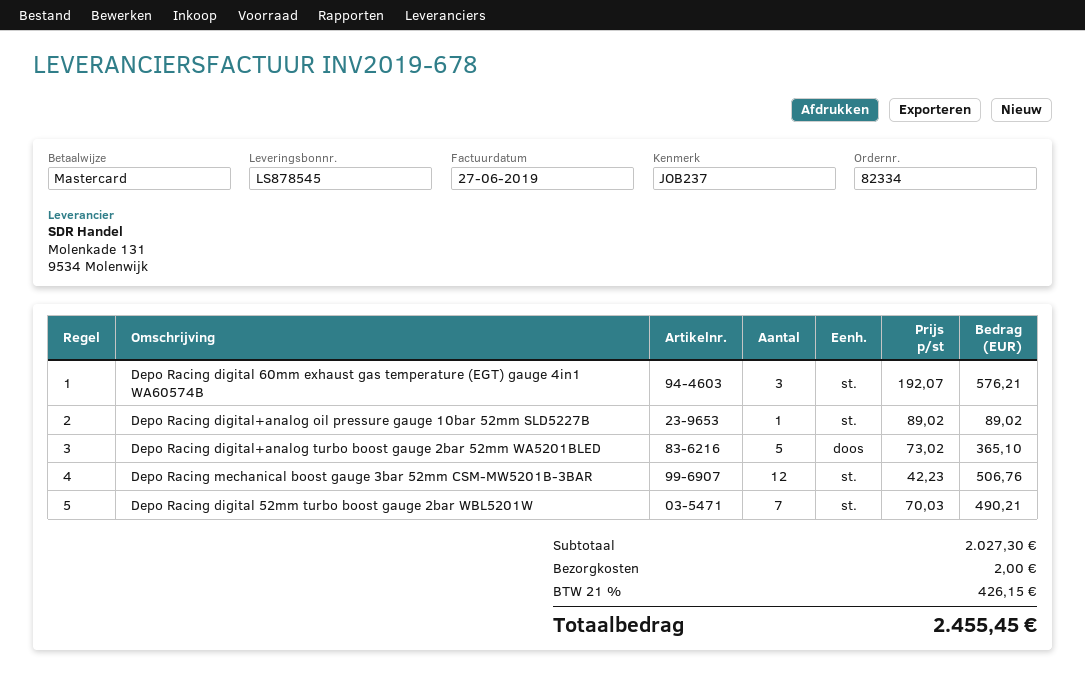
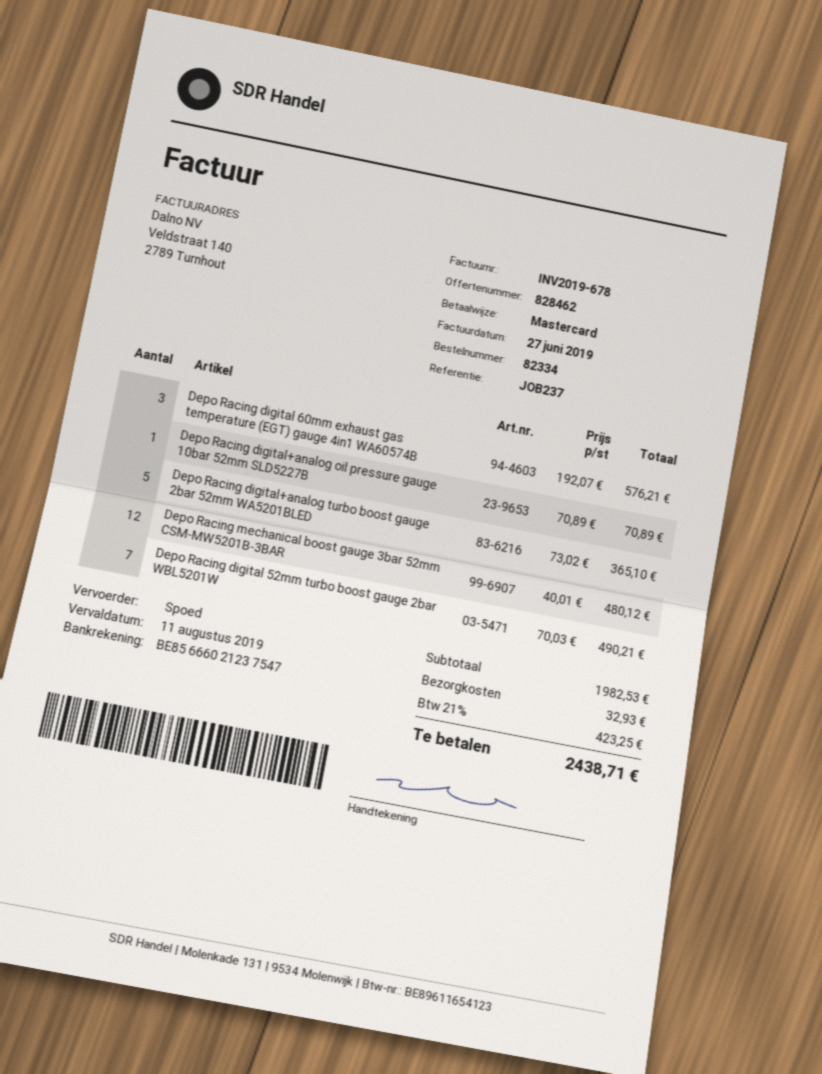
Depo Racing digital+analog oil pressure gauge 10bar 52mm SLD5227B: 1 x 89.02 = 89.02 -> 1 x 70.89 = 70.89
Depo Racing mechanical boost gauge 3bar 52mm CSM-MW5201B-3BAR: 12 x 42.23 = 506.76 -> 12 x 40.01 = 480.12
subtotal: 2027.30 -> 1982.53
shipping: 2.00 -> 32.93
tax: 21% = 426.15 -> 21% = 423.25
total: 2455.45 -> 2438.71

